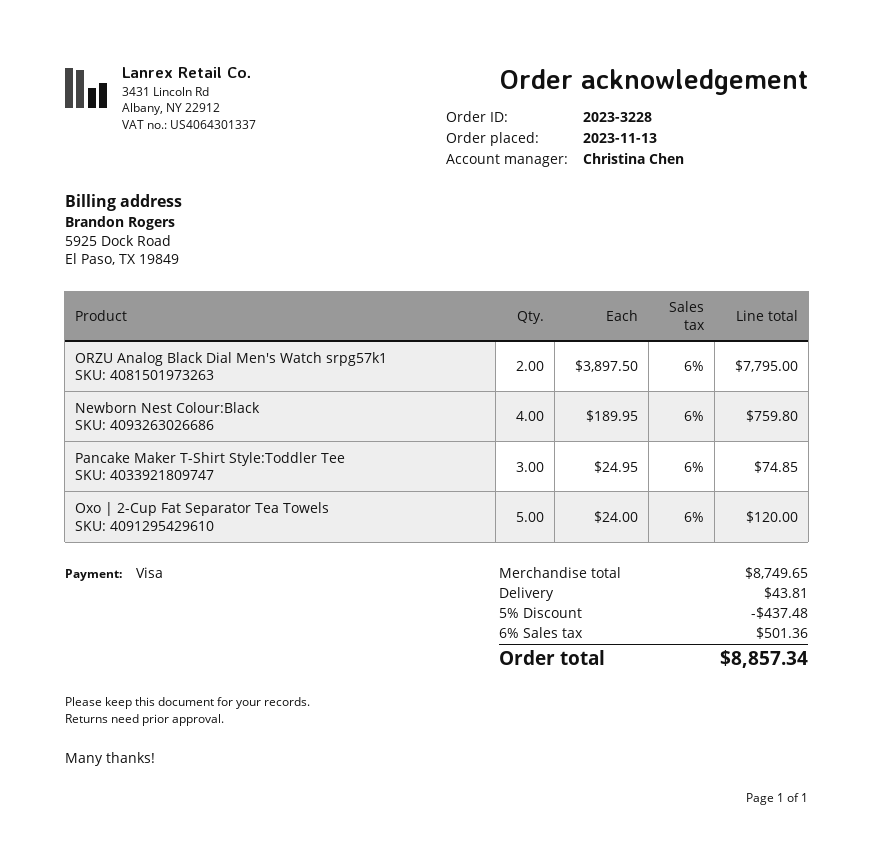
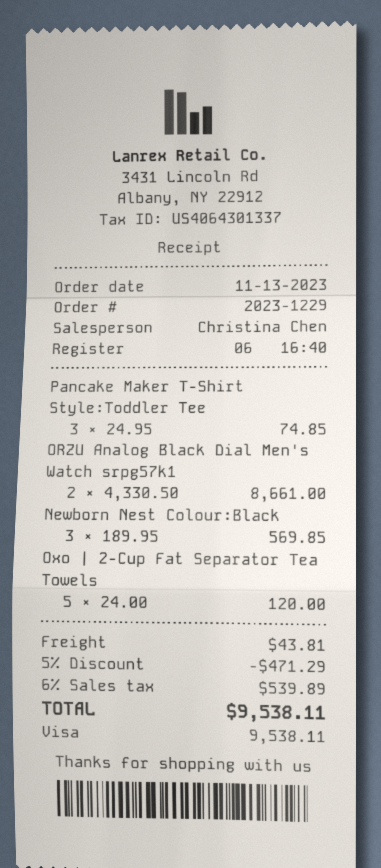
order number: 2023-3228 -> 2023-1229
ORZU Analog Black Dial Men's Watch srpg57k1: 2 x 3897.50 = 7795.00 -> 2 x 4330.50 = 8661.00
Newborn Nest Colour:Black: 4 x 189.95 = 759.80 -> 3 x 189.95 = 569.85
discount: 5% = 437.48 -> 5% = 471.29
tax: 6% = 501.36 -> 6% = 539.89
total: 8857.34 -> 9538.11

